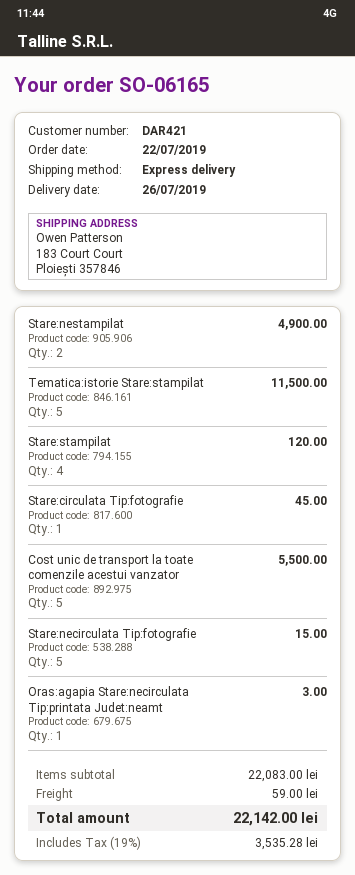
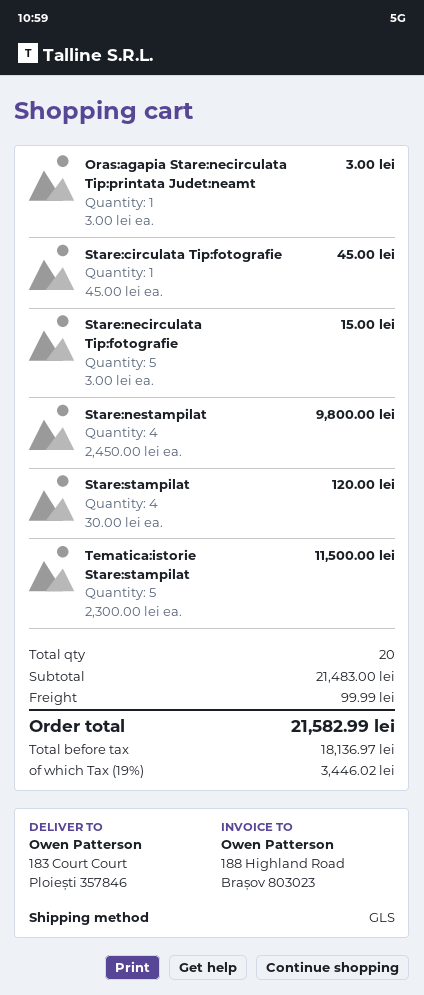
shipping method: express -> GLS
Stare:nestampilat: 2 for 4900.00 -> 4 for 9800.00
Cost unic de transport la toate comenzile acestui vanzator: 5 for 5500.00 -> none
subtotal: 22083.00 -> 21483.00
shipping: 59.00 -> 99.99
tax: 19% = 3535.28 -> 19% = 3446.02
total: 22142.00 -> 21582.99

